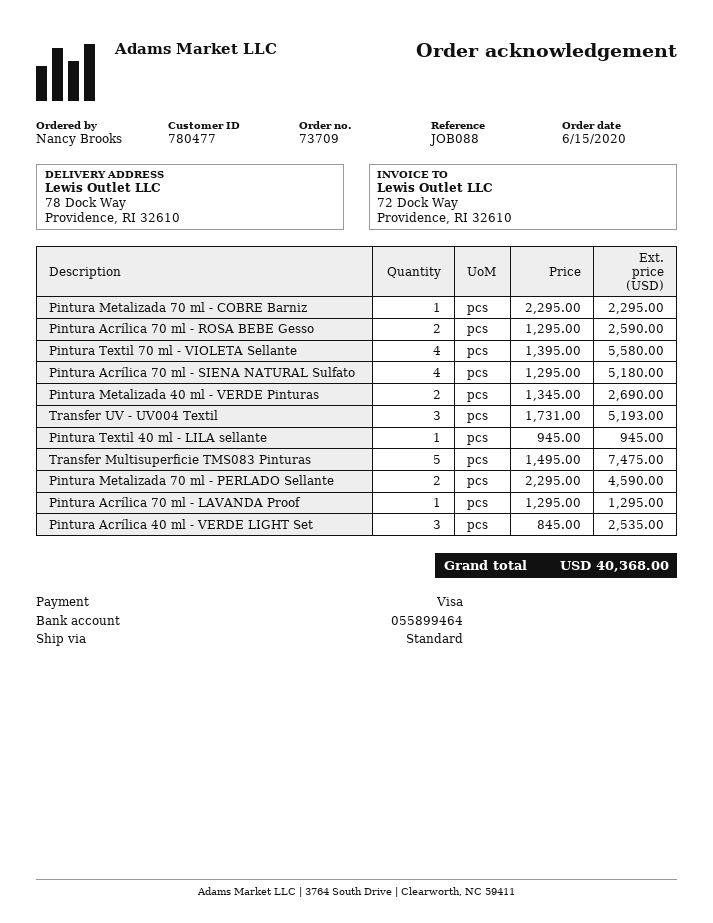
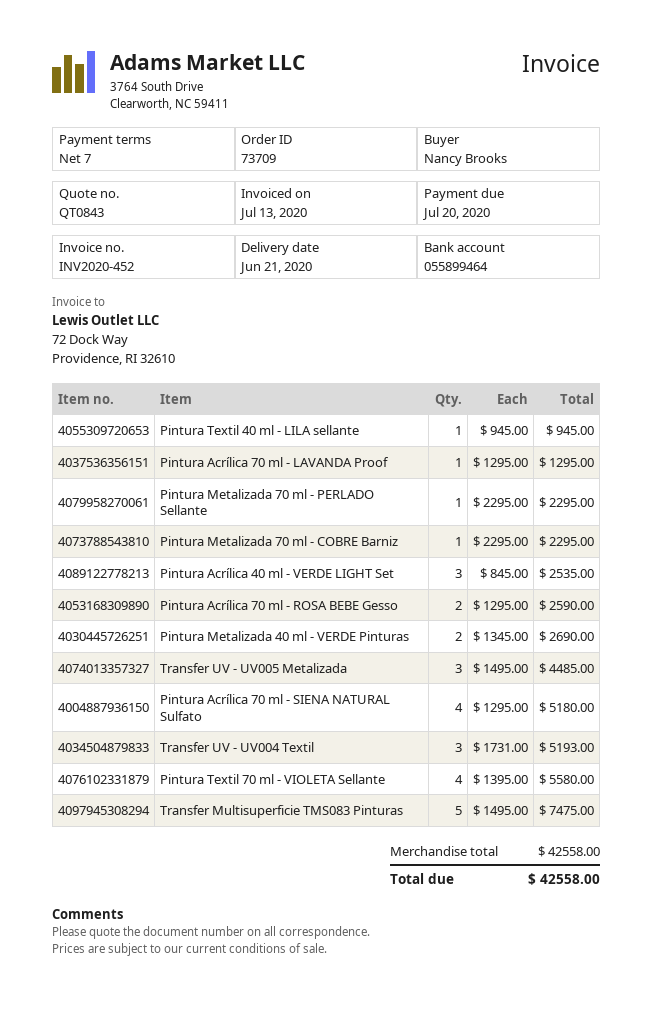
Pintura Metalizada 70 ml - PERLADO Sellante: 2 x 2295.00 = 4590.00 -> 1 x 2295.00 = 2295.00
Transfer UV - UV005 Metalizada: none -> 3 x 1495.00 = 4485.00
total: 40368.00 -> 42558.00

